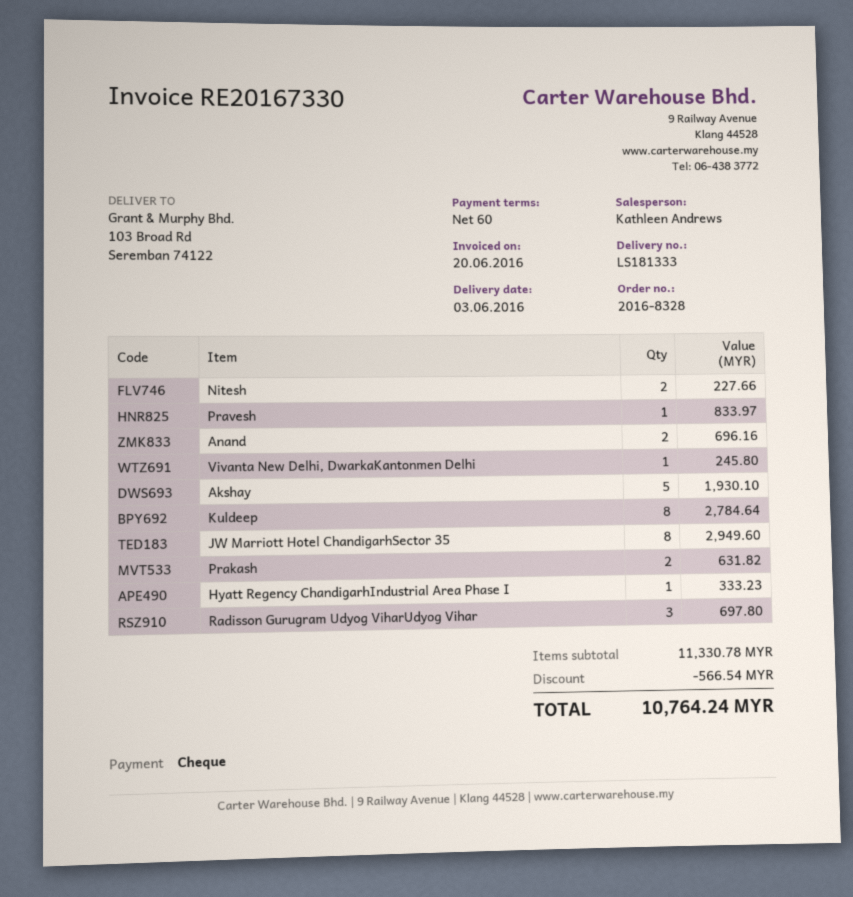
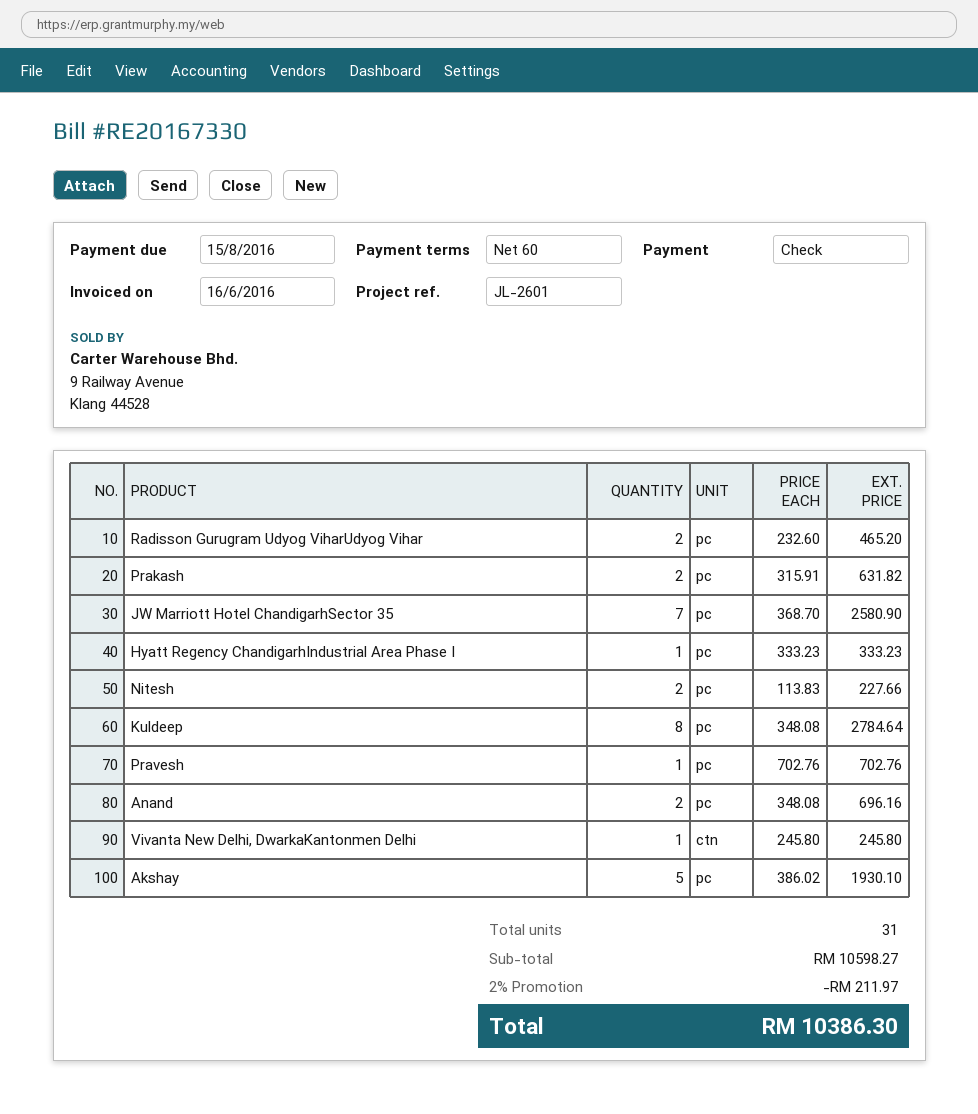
invoice date: 2016-06-20 -> 2016-06-16
Pravesh: 1 for 833.97 -> 1 for 702.76
JW Marriott Hotel ChandigarhSector 35: 8 for 2949.60 -> 7 for 2580.90
Radisson Gurugram Udyog ViharUdyog Vihar: 3 for 697.80 -> 2 for 465.20
subtotal: 11330.78 -> 10598.27
discount: 566.54 -> 211.97
total: 10764.24 -> 10386.30

